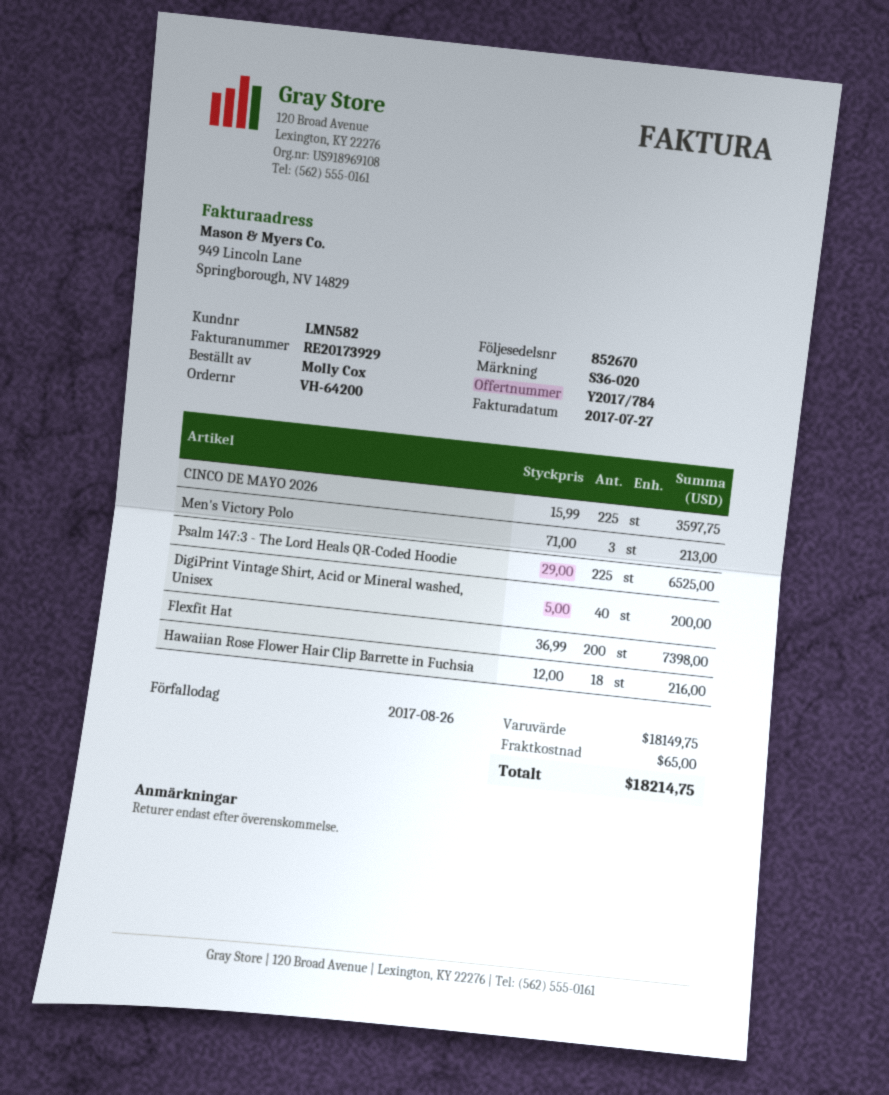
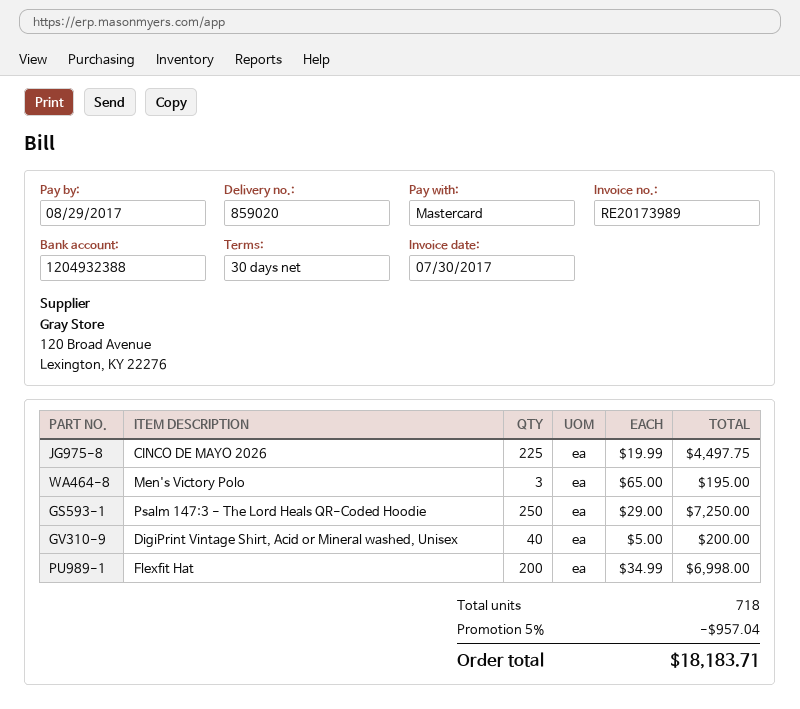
delivery note number: 852670 -> 859020
invoice number: RE20173929 -> RE20173989
invoice date: 2017-07-27 -> 2017-07-30
due date: 2017-08-26 -> 2017-08-29
CINCO DE MAYO 2026: 225 x 15.99 = 3597.75 -> 225 x 19.99 = 4497.75
Men's Victory Polo: 3 x 71.00 = 213.00 -> 3 x 65.00 = 195.00
Psalm 147:3 - The Lord Heals QR-Coded Hoodie: 225 x 29.00 = 6525.00 -> 250 x 29.00 = 7250.00
Flexfit Hat: 200 x 36.99 = 7398.00 -> 200 x 34.99 = 6998.00
Hawaiian Rose Flower Hair Clip Barrette in Fuchsia: 18 x 12.00 = 216.00 -> none
discount: none -> 5% = 957.04
shipping: 65.00 -> none
total: 18214.75 -> 18183.71

